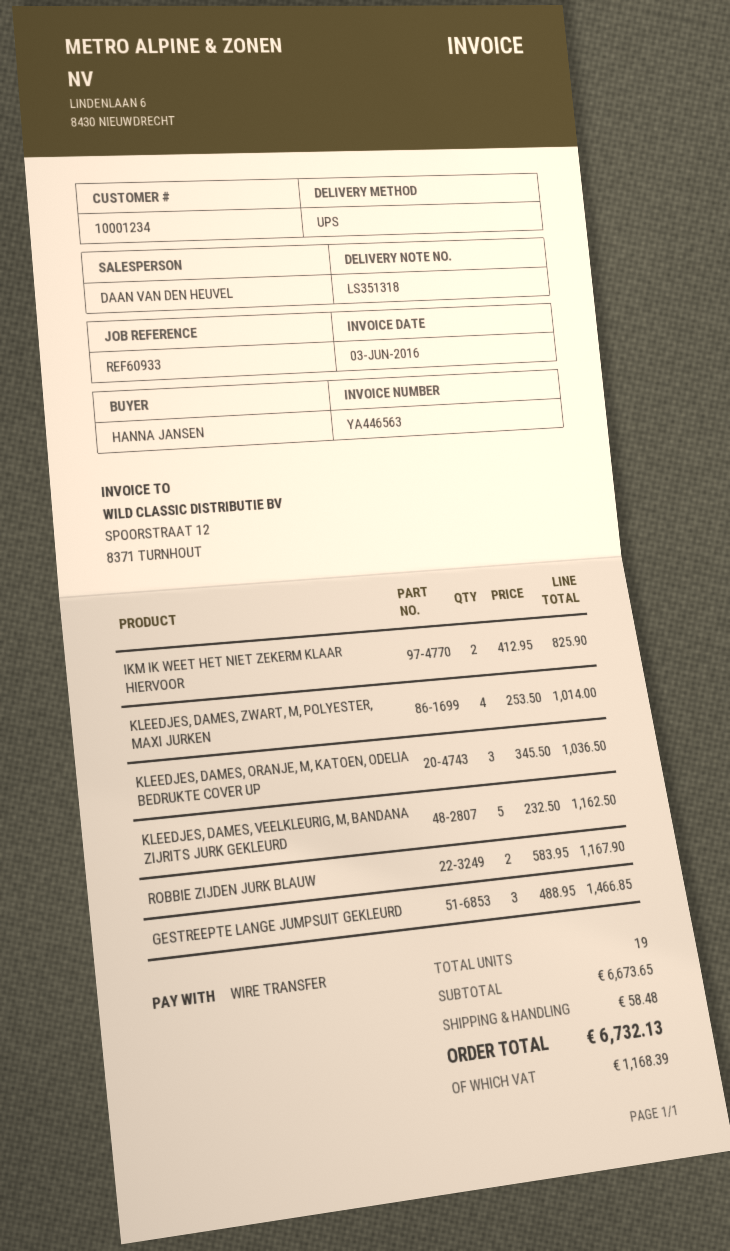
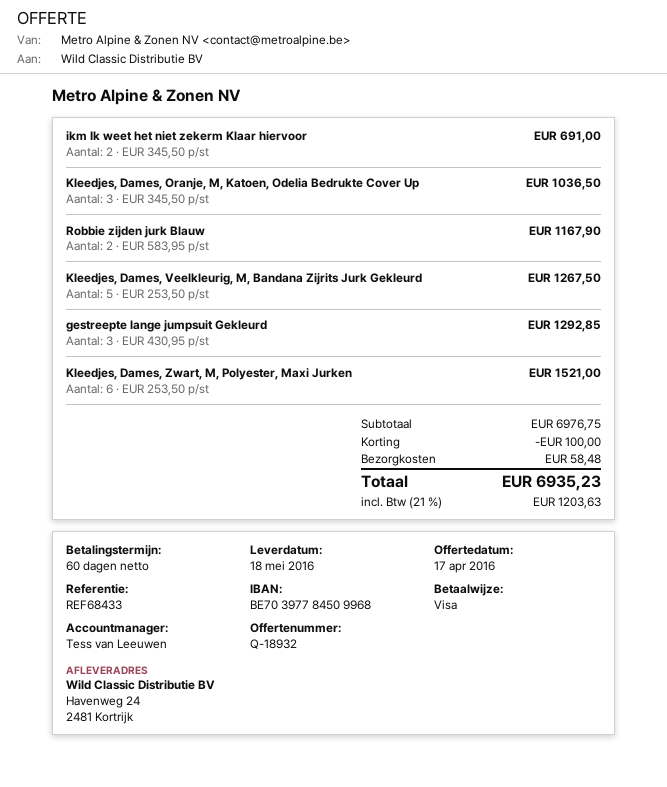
reference: REF60933 -> REF68433
sales rep: DAAN VAN DEN HEUVEL -> Tess van Leeuwen
payment method: bank transfer -> Visa
IKM IK WEET HET NIET ZEKERM KLAAR HIERVOOR: 2 x 412.95 = 825.90 -> 2 x 345.50 = 691.00
KLEEDJES, DAMES, ZWART, M, POLYESTER, MAXI JURKEN: 4 x 253.50 = 1014.00 -> 6 x 253.50 = 1521.00
KLEEDJES, DAMES, VEELKLEURIG, M, BANDANA ZIJRITS JURK GEKLEURD: 5 x 232.50 = 1162.50 -> 5 x 253.50 = 1267.50
GESTREEPTE LANGE JUMPSUIT GEKLEURD: 3 x 488.95 = 1466.85 -> 3 x 430.95 = 1292.85
subtotal: 6673.65 -> 6976.75
discount: none -> 100.00
tax: 1168.39 -> 1203.63
total: 6732.13 -> 6935.23

